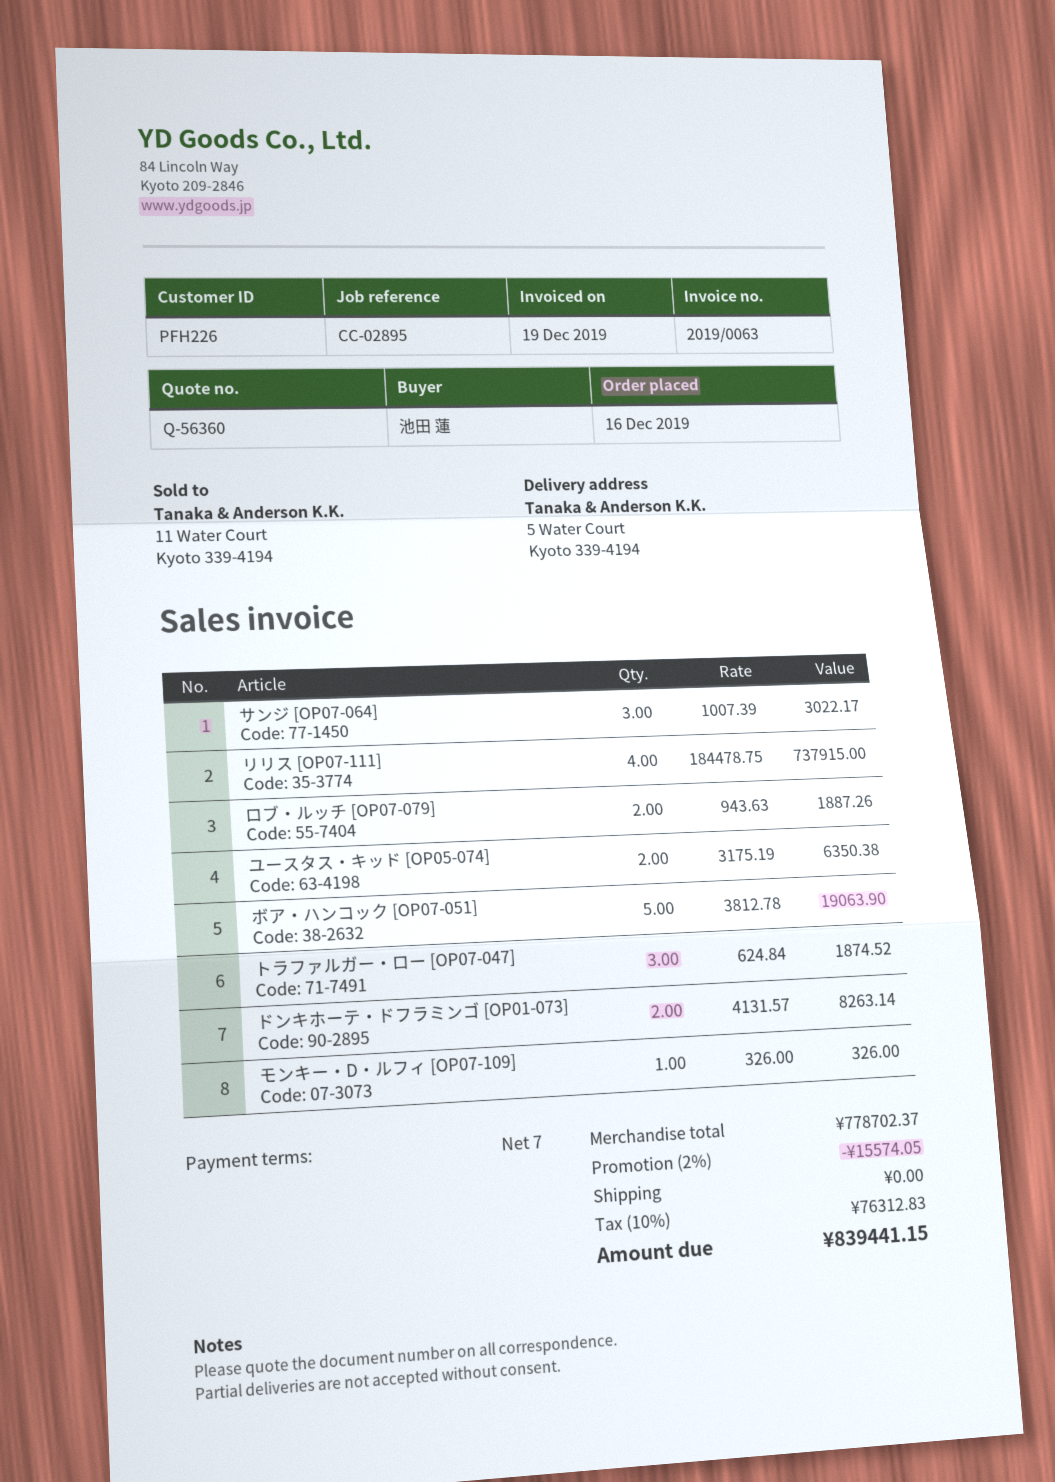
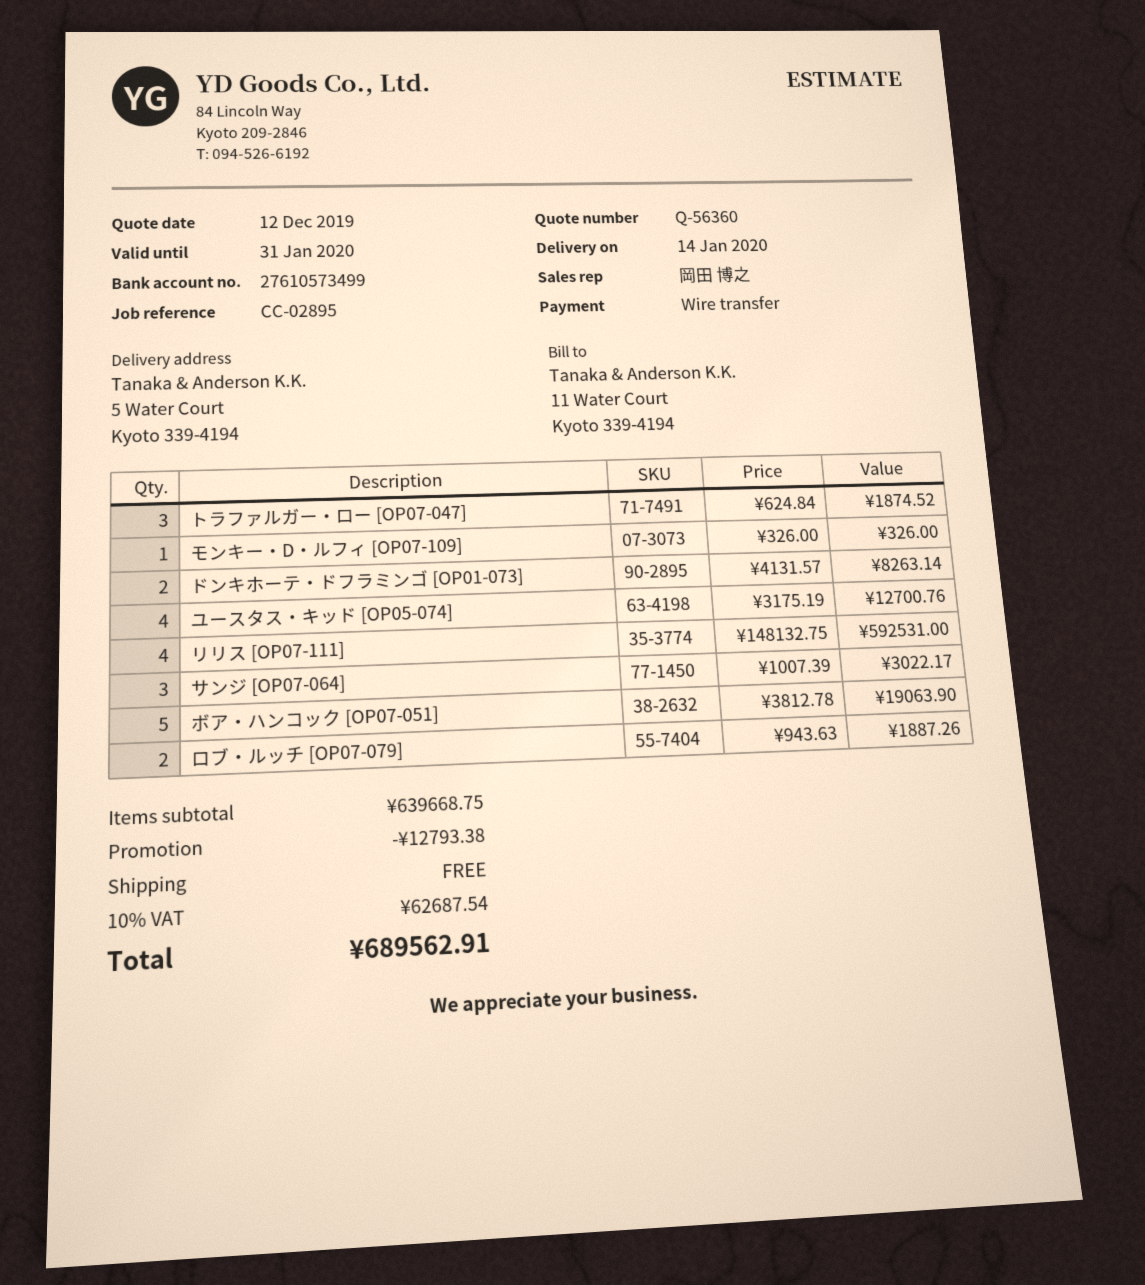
リリス [OP07-111]: 4 x 184478.75 = 737915.00 -> 4 x 148132.75 = 592531.00
ユースタス・キッド [OP05-074]: 2 x 3175.19 = 6350.38 -> 4 x 3175.19 = 12700.76
subtotal: 778702.37 -> 639668.75
discount: 15574.05 -> 12793.38
tax: 10% = 76312.83 -> 10% = 62687.54
total: 839441.15 -> 689562.91

